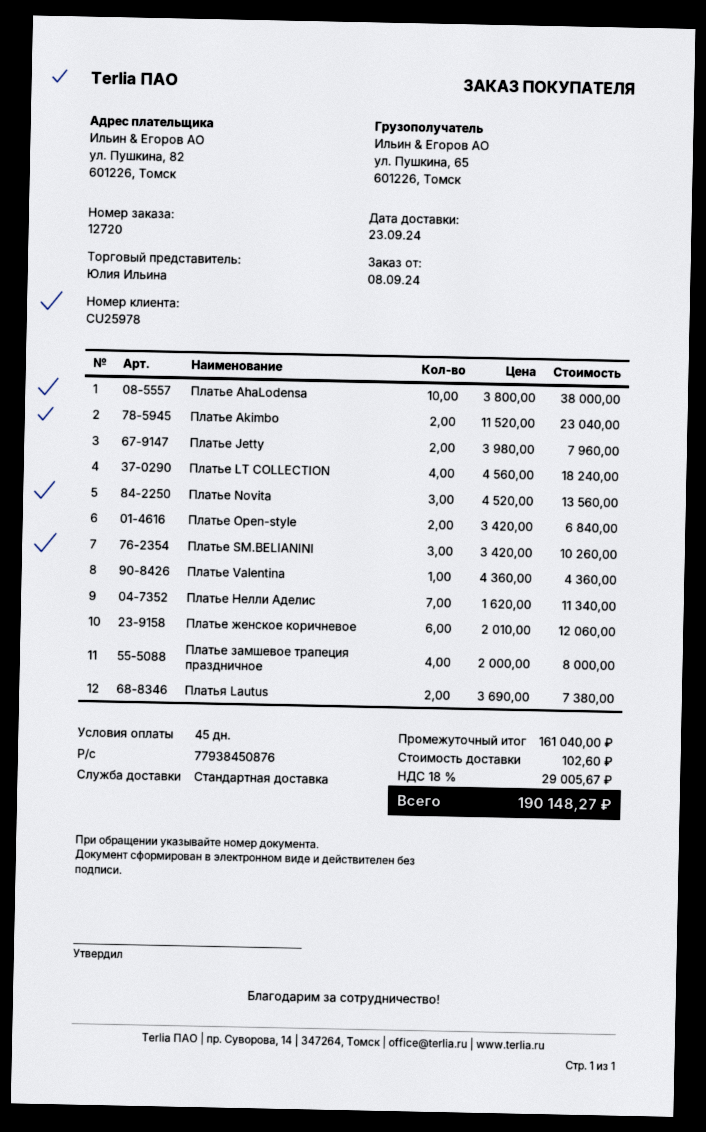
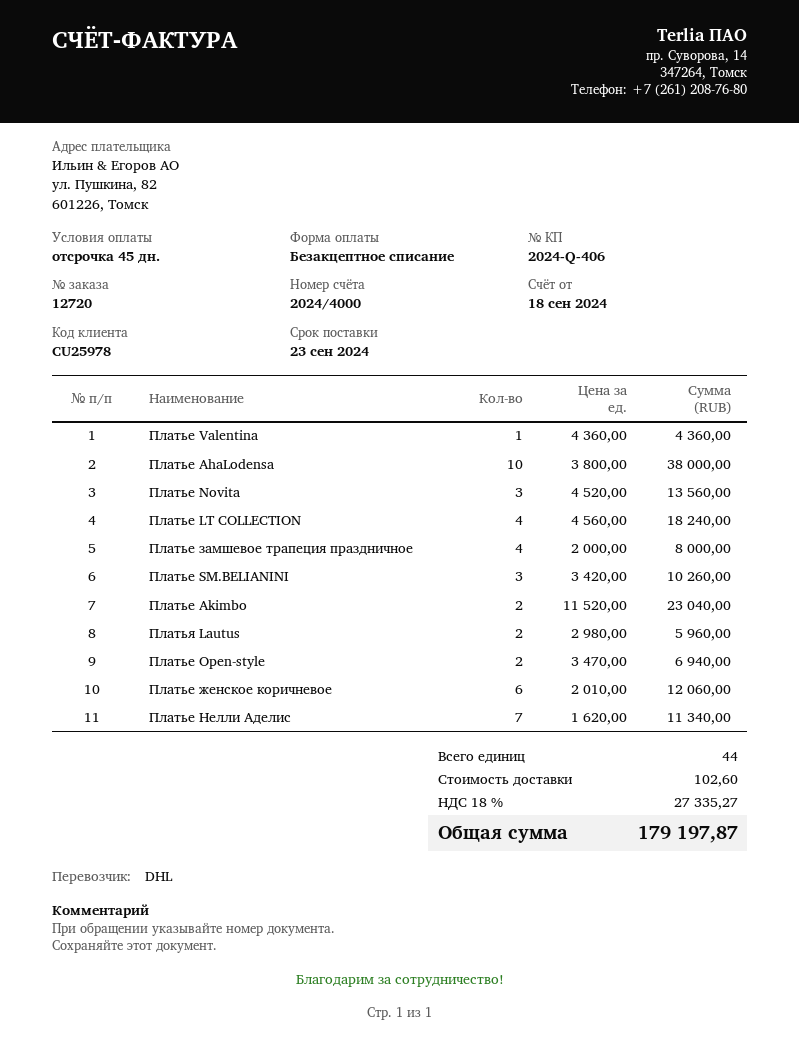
shipping method: standard -> DHL
Платье Jetty: 2 x 3980.00 = 7960.00 -> none
Платье Open-style: 2 x 3420.00 = 6840.00 -> 2 x 3470.00 = 6940.00
Платья Lautus: 2 x 3690.00 = 7380.00 -> 2 x 2980.00 = 5960.00
tax: 18% = 29005.67 -> 18% = 27335.27
total: 190148.27 -> 179197.87

